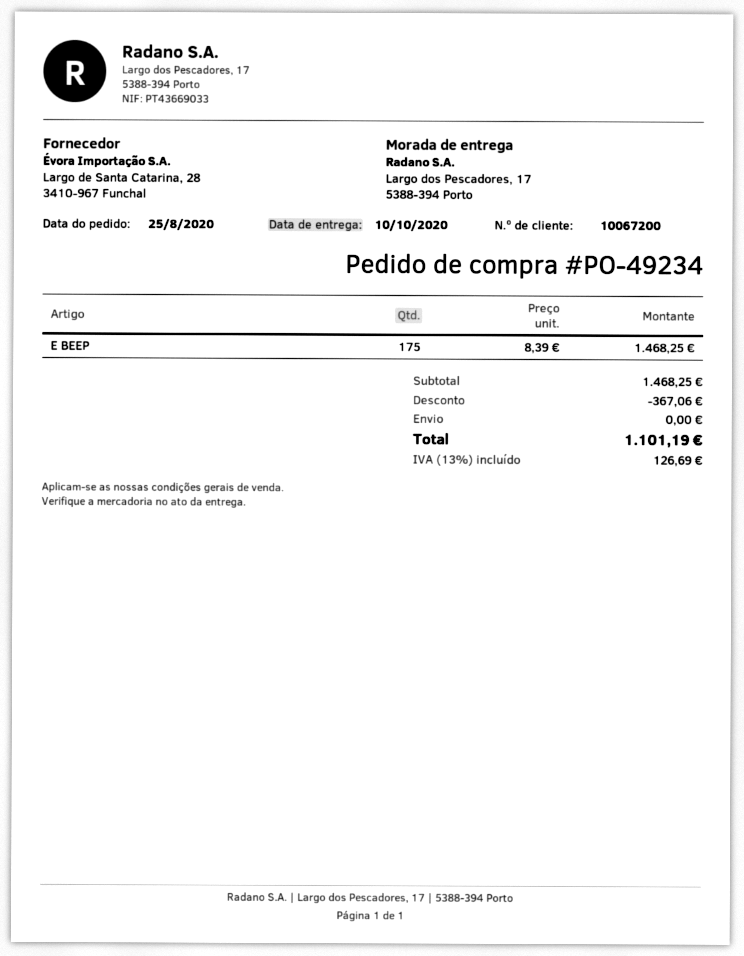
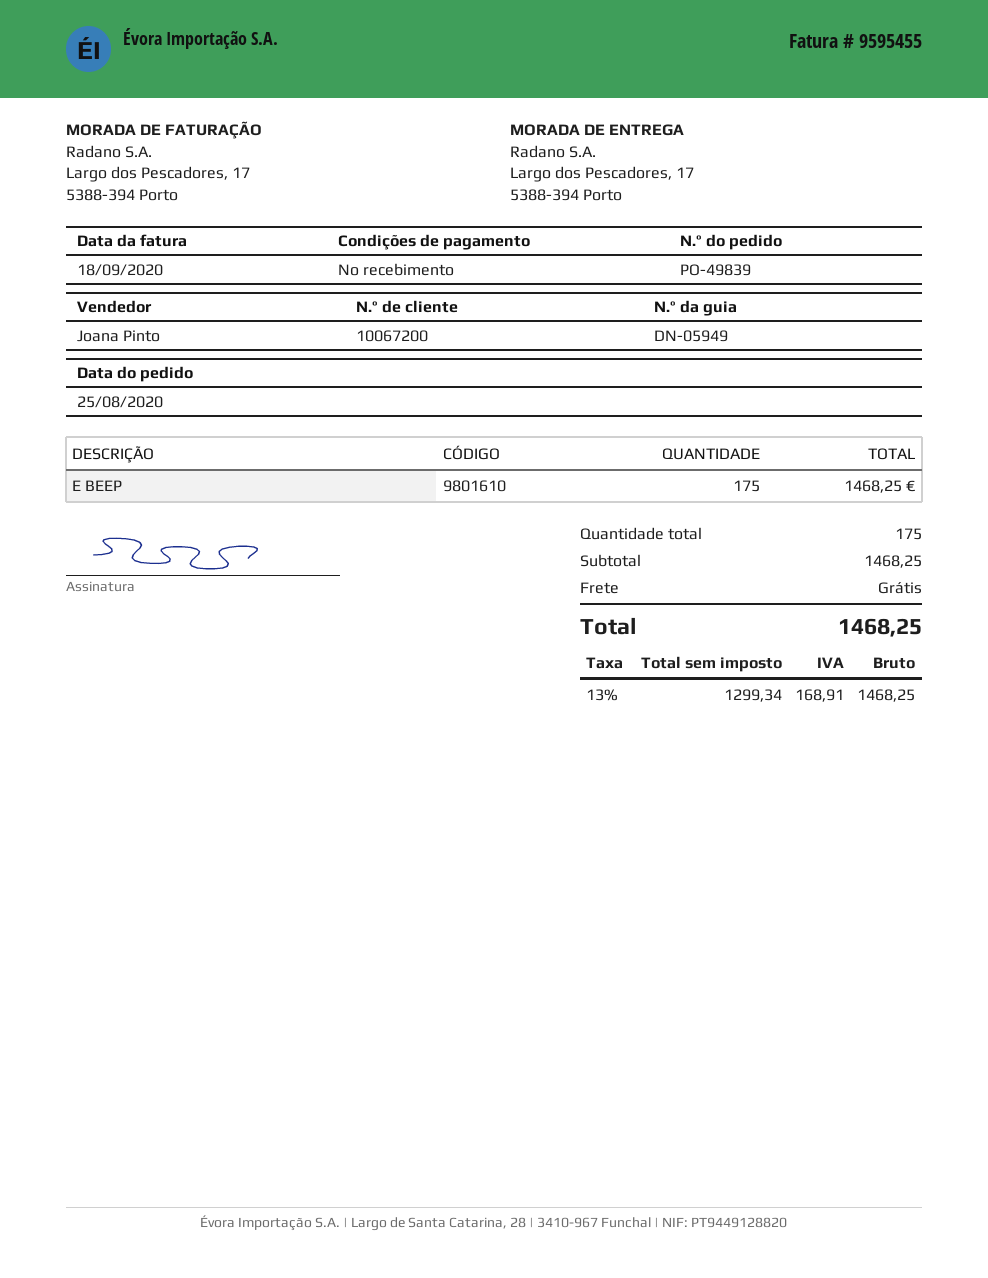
order number: PO-49234 -> PO-49839
discount: 367.06 -> none
tax: 13% = 126.69 -> 13% = 168.91
total: 1101.19 -> 1468.25

